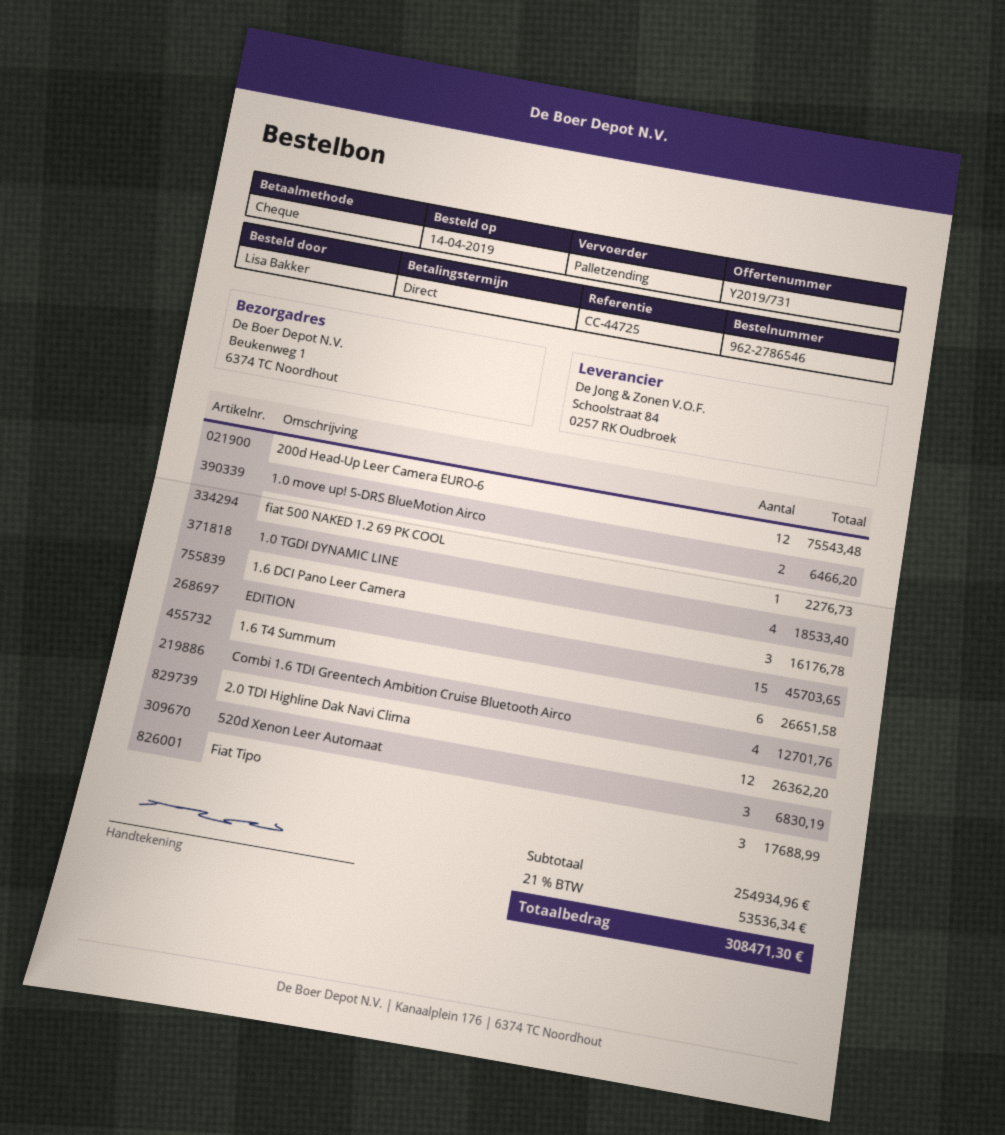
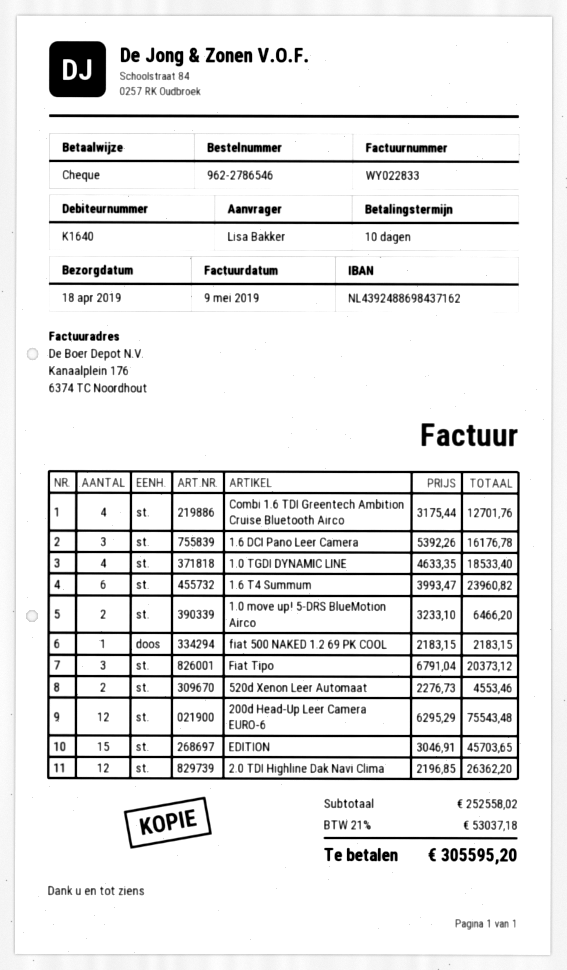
payment terms: on receipt -> 10 days
fiat 500 NAKED 1.2 69 PK COOL: 1 for 2276.73 -> 1 for 2183.15
1.6 T4 Summum: 6 for 26651.58 -> 6 for 23960.82
520d Xenon Leer Automaat: 3 for 6830.19 -> 2 for 4553.46
Fiat Tipo: 3 for 17688.99 -> 3 for 20373.12
subtotal: 254934.96 -> 252558.02
tax: 21% = 53536.34 -> 21% = 53037.18
total: 308471.30 -> 305595.20

